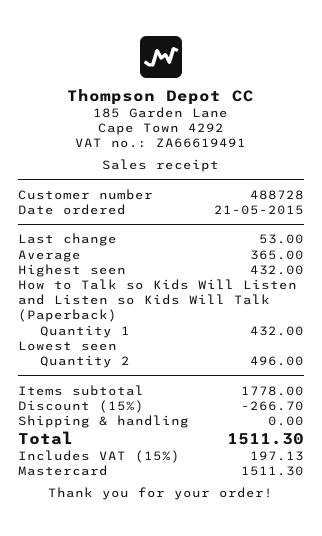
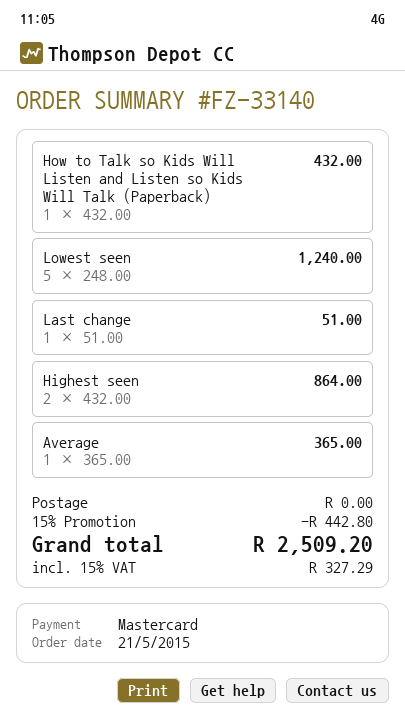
Last change: 1 for 53.00 -> 1 for 51.00
Highest seen: 1 for 432.00 -> 2 for 864.00
Lowest seen: 2 for 496.00 -> 5 for 1240.00
discount: 15% = 266.70 -> 15% = 442.80
tax: 15% = 197.13 -> 15% = 327.29
total: 1511.30 -> 2509.20

